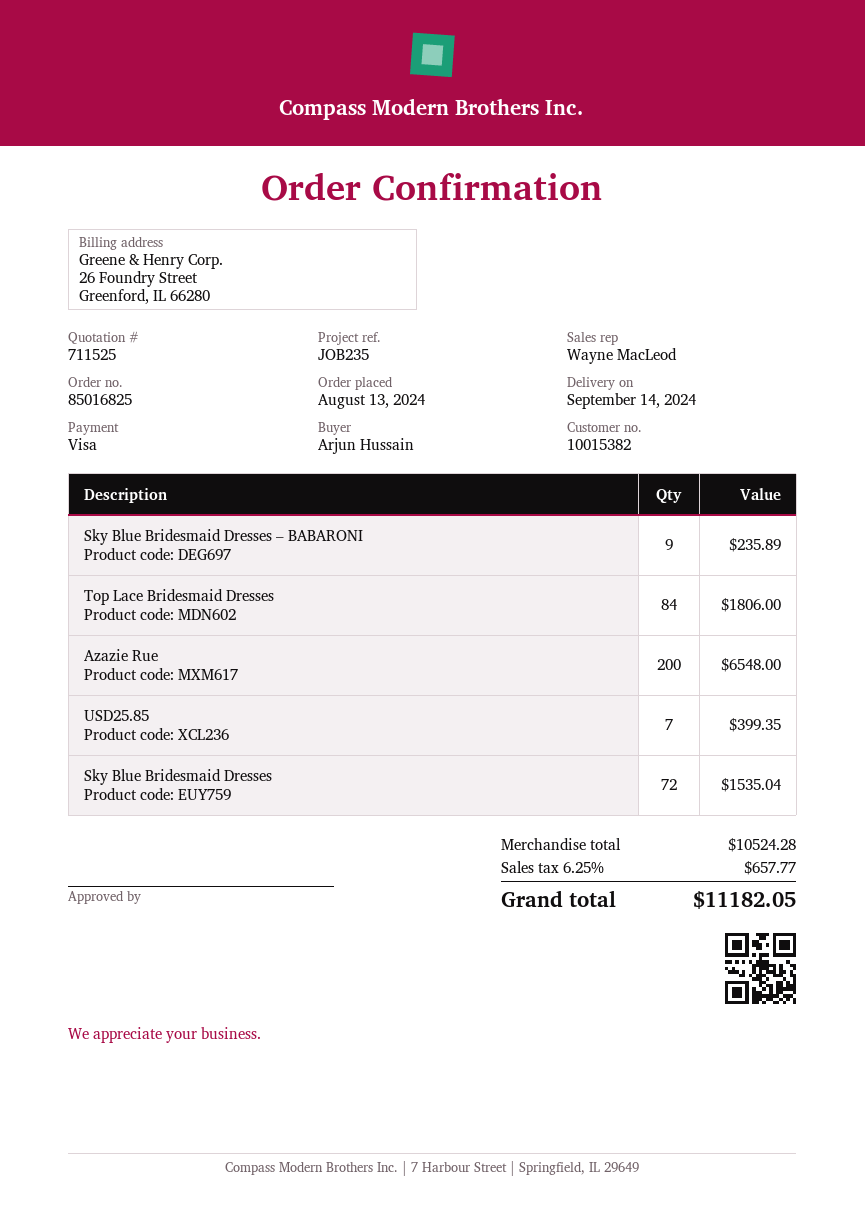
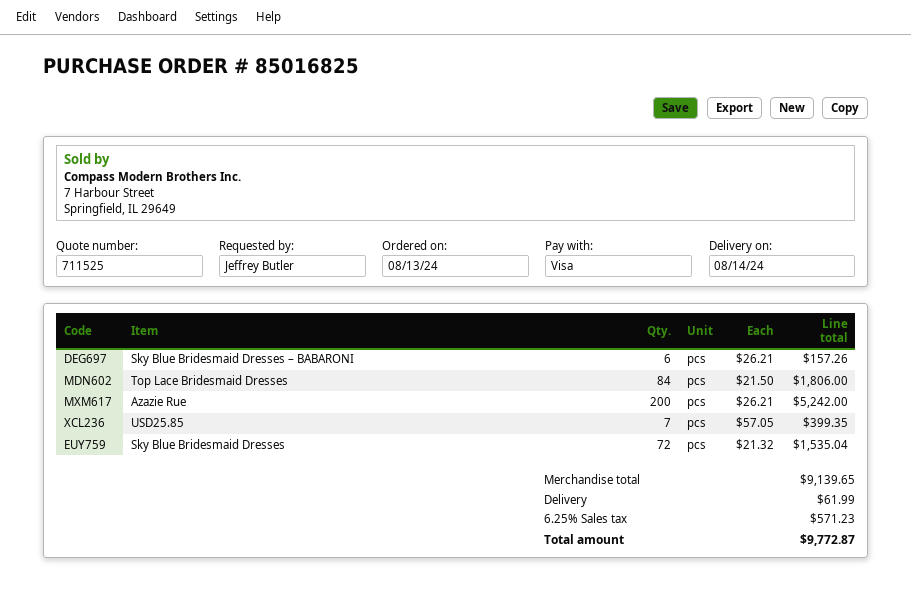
delivery date: 2024-09-14 -> 2024-08-14
ordered by: Arjun Hussain -> Jeffrey Butler
Sky Blue Bridesmaid Dresses – BABARONI: 9 for 235.89 -> 6 for 157.26
Azazie Rue: 200 for 6548.00 -> 200 for 5242.00
subtotal: 10524.28 -> 9139.65
shipping: none -> 61.99
tax: 6.25% = 657.77 -> 6.25% = 571.23
total: 11182.05 -> 9772.87

